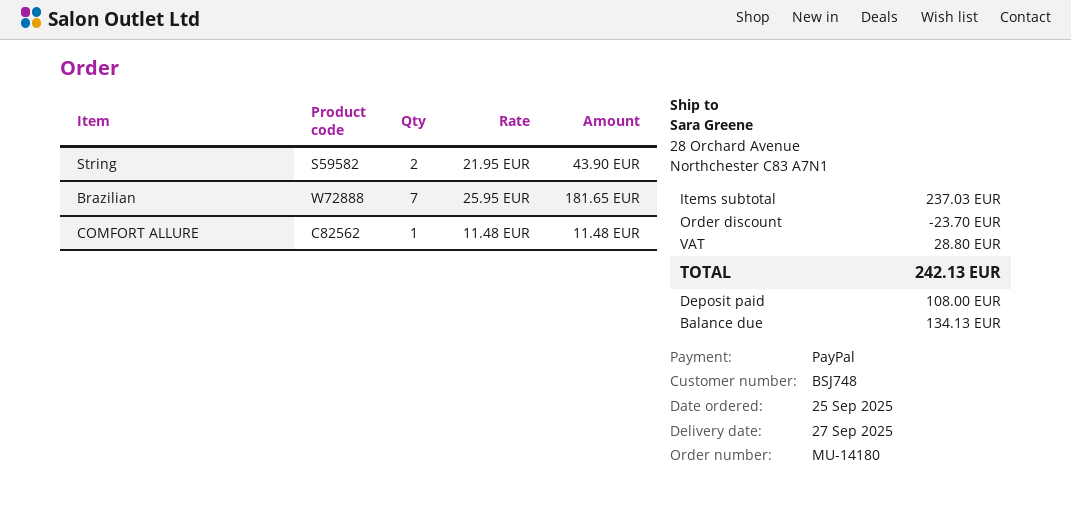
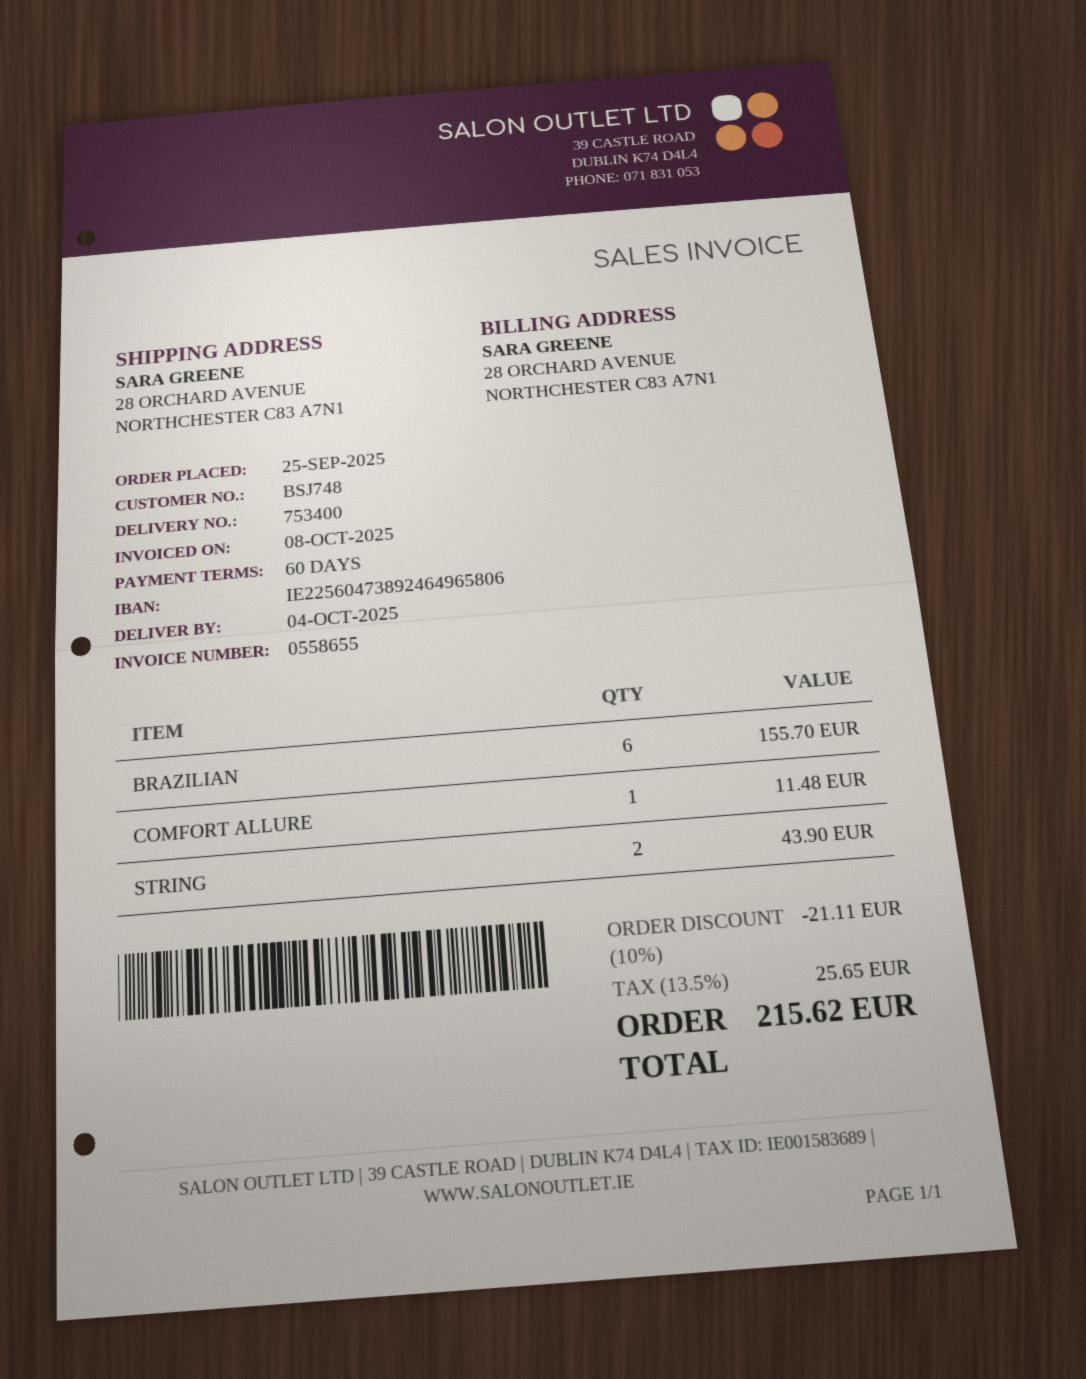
delivery date: 2025-09-27 -> 2025-10-04
Brazilian: 7 for 181.65 -> 6 for 155.70
discount: 23.70 -> 21.11
tax: 28.80 -> 25.65
total: 242.13 -> 215.62

